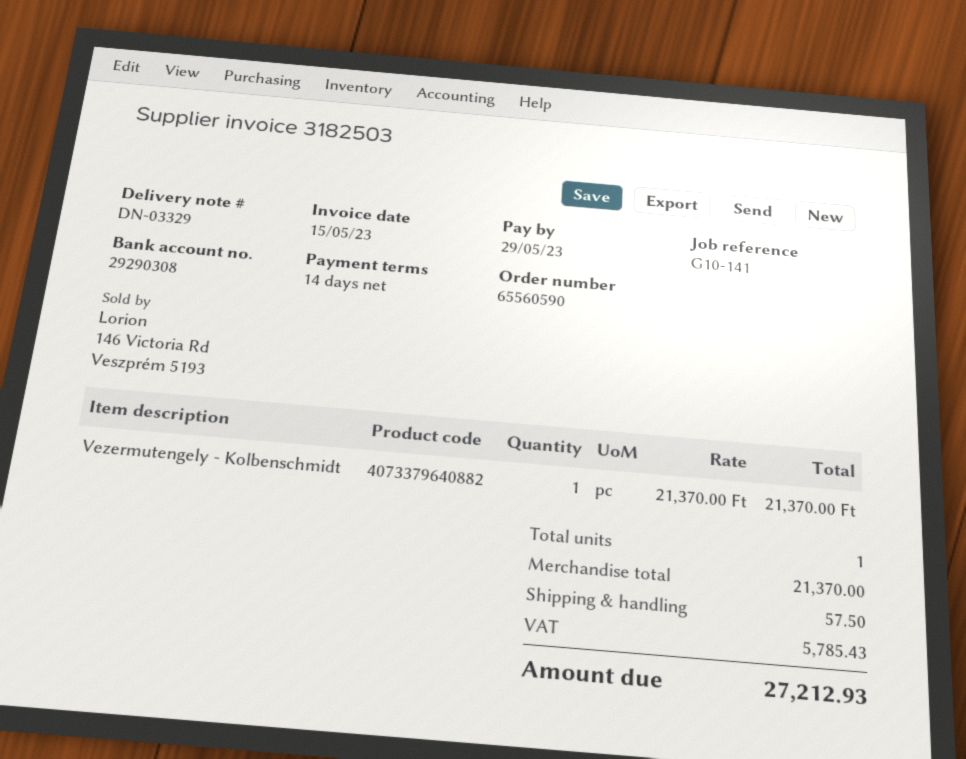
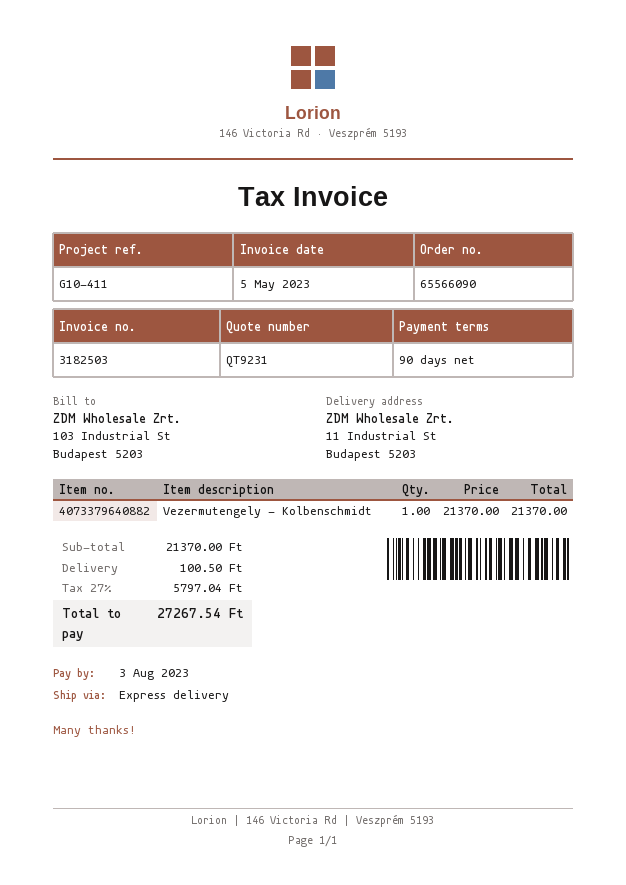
order number: 65560590 -> 65566090
invoice date: 2023-05-15 -> 2023-05-05
payment terms: 14 days -> 90 days
due date: 2023-05-29 -> 2023-08-03
reference: G10-141 -> G10-411
shipping: 57.50 -> 100.50
tax: 5785.43 -> 5797.04
total: 27212.93 -> 27267.54

